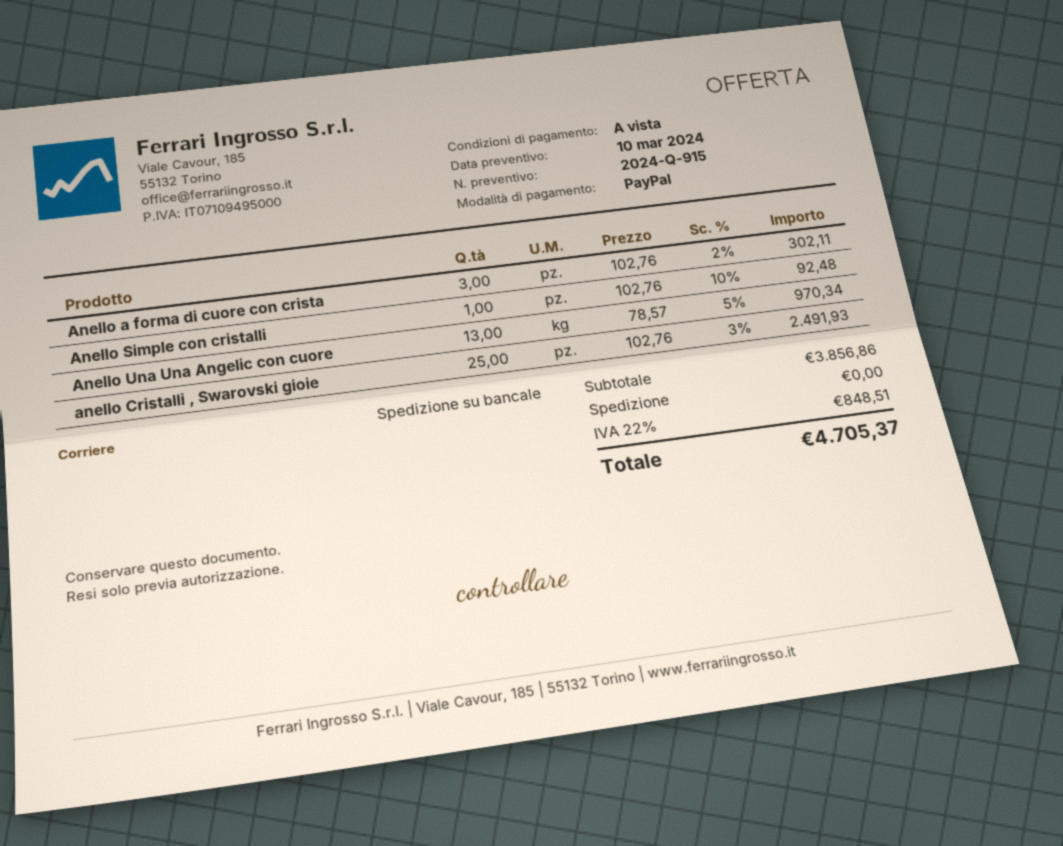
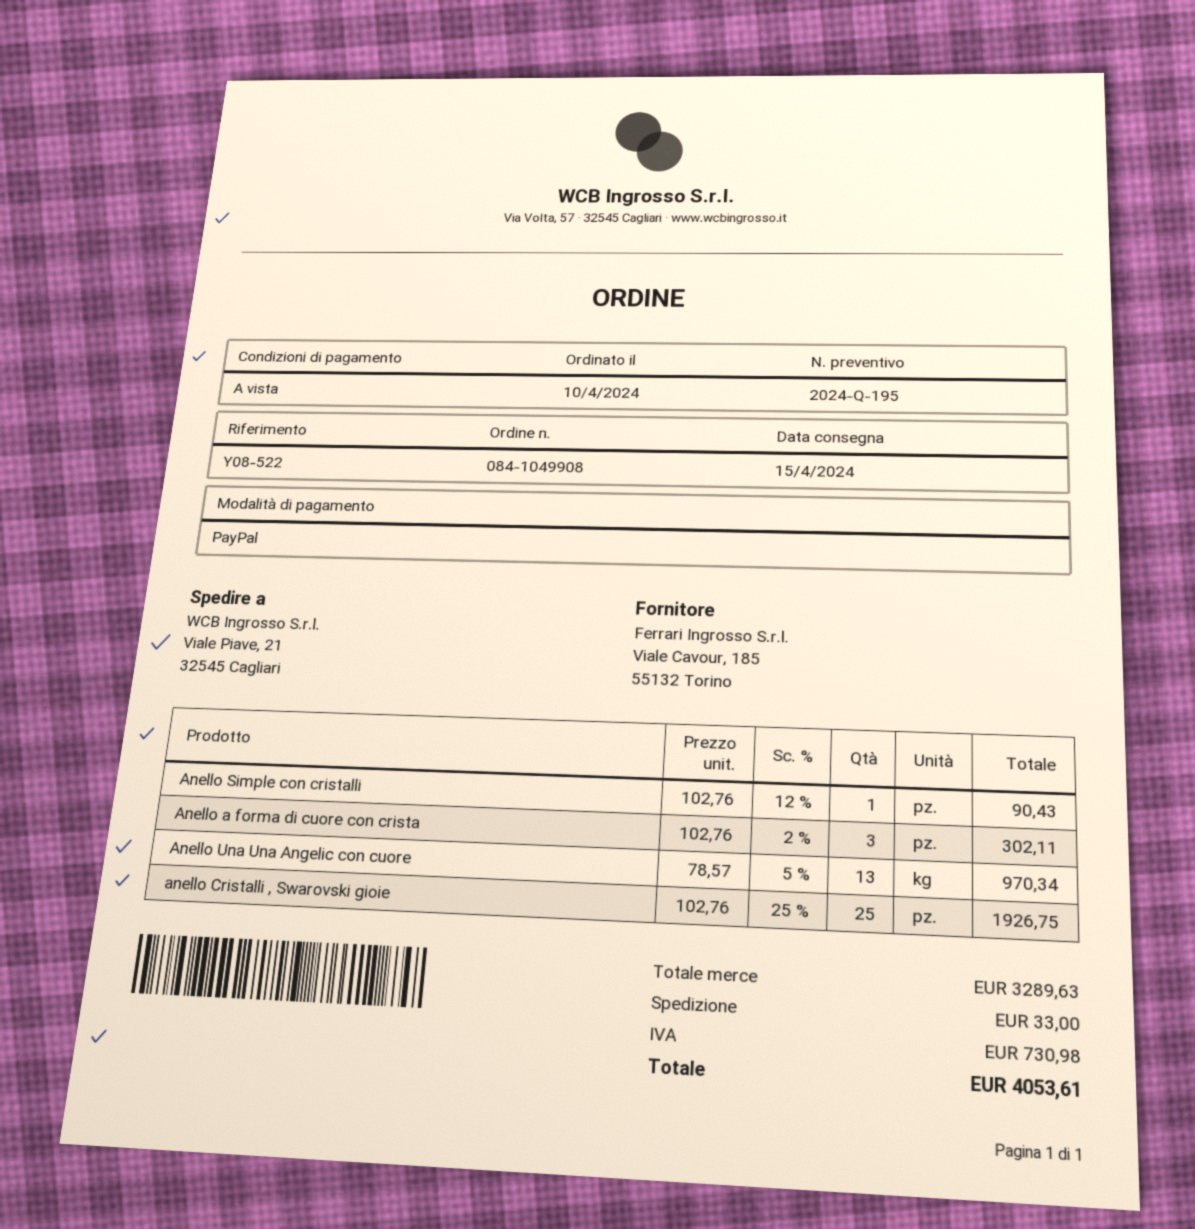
quote number: 2024-Q-915 -> 2024-Q-195
Anello Simple con cristalli: 1 x 102.76 - 10% = 92.48 -> 1 x 102.76 - 12% = 90.43
anello Cristalli , Swarovski gioie: 25 x 102.76 - 3% = 2491.93 -> 25 x 102.76 - 25% = 1926.75
subtotal: 3856.86 -> 3289.63
shipping: 0.00 -> 33.00
tax: 848.51 -> 730.98
total: 4705.37 -> 4053.61

